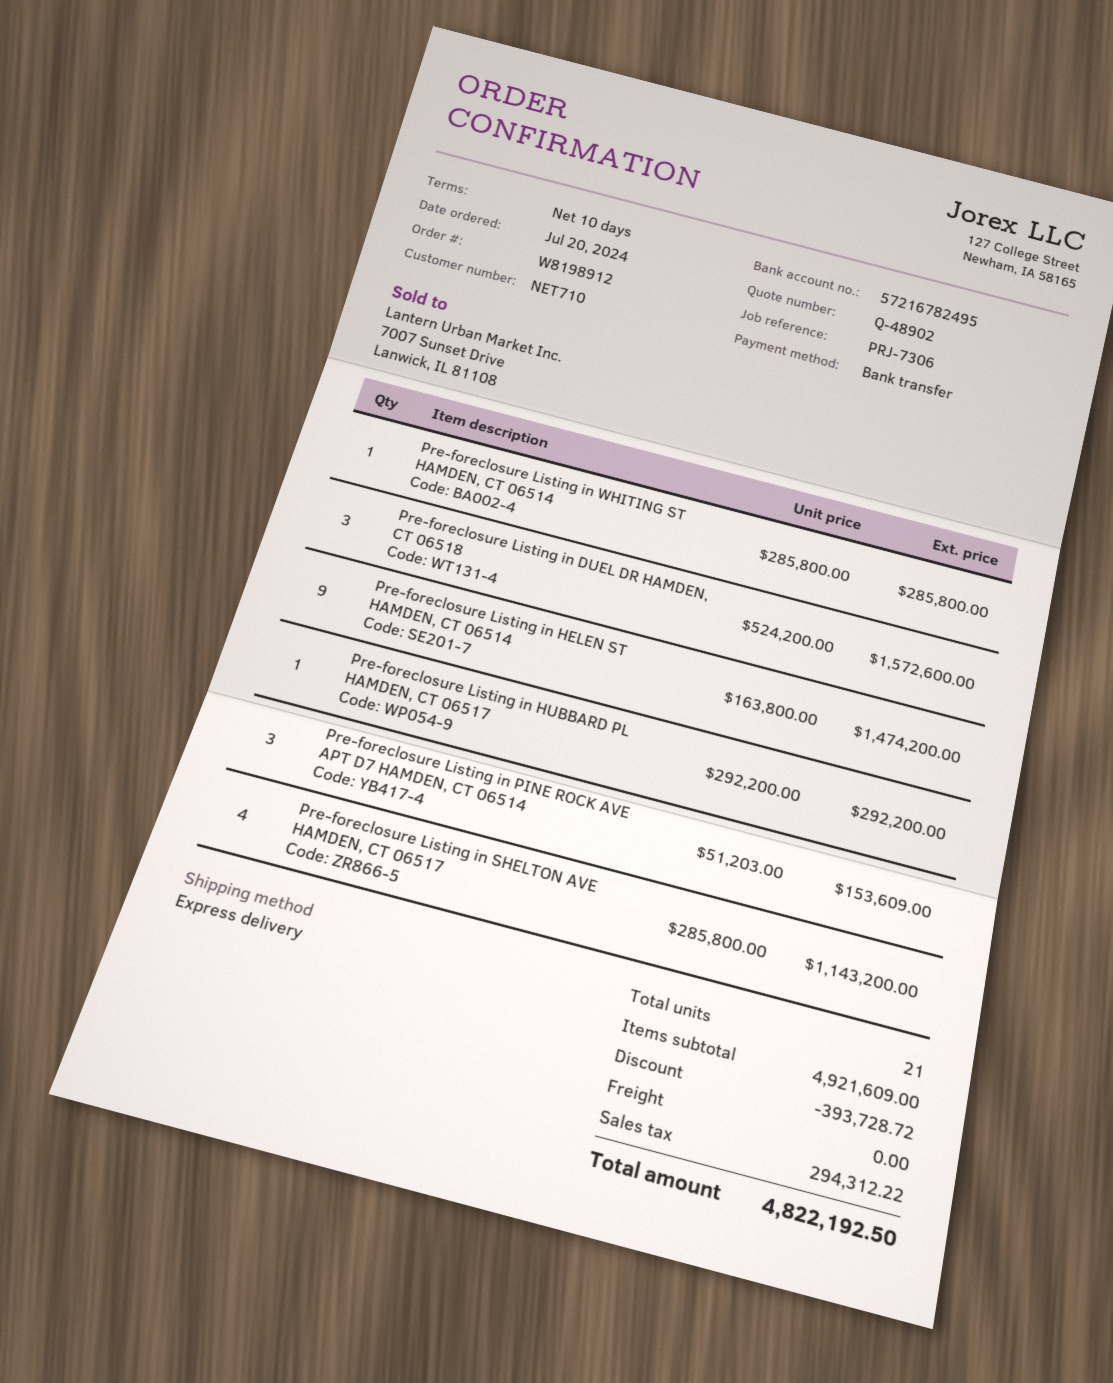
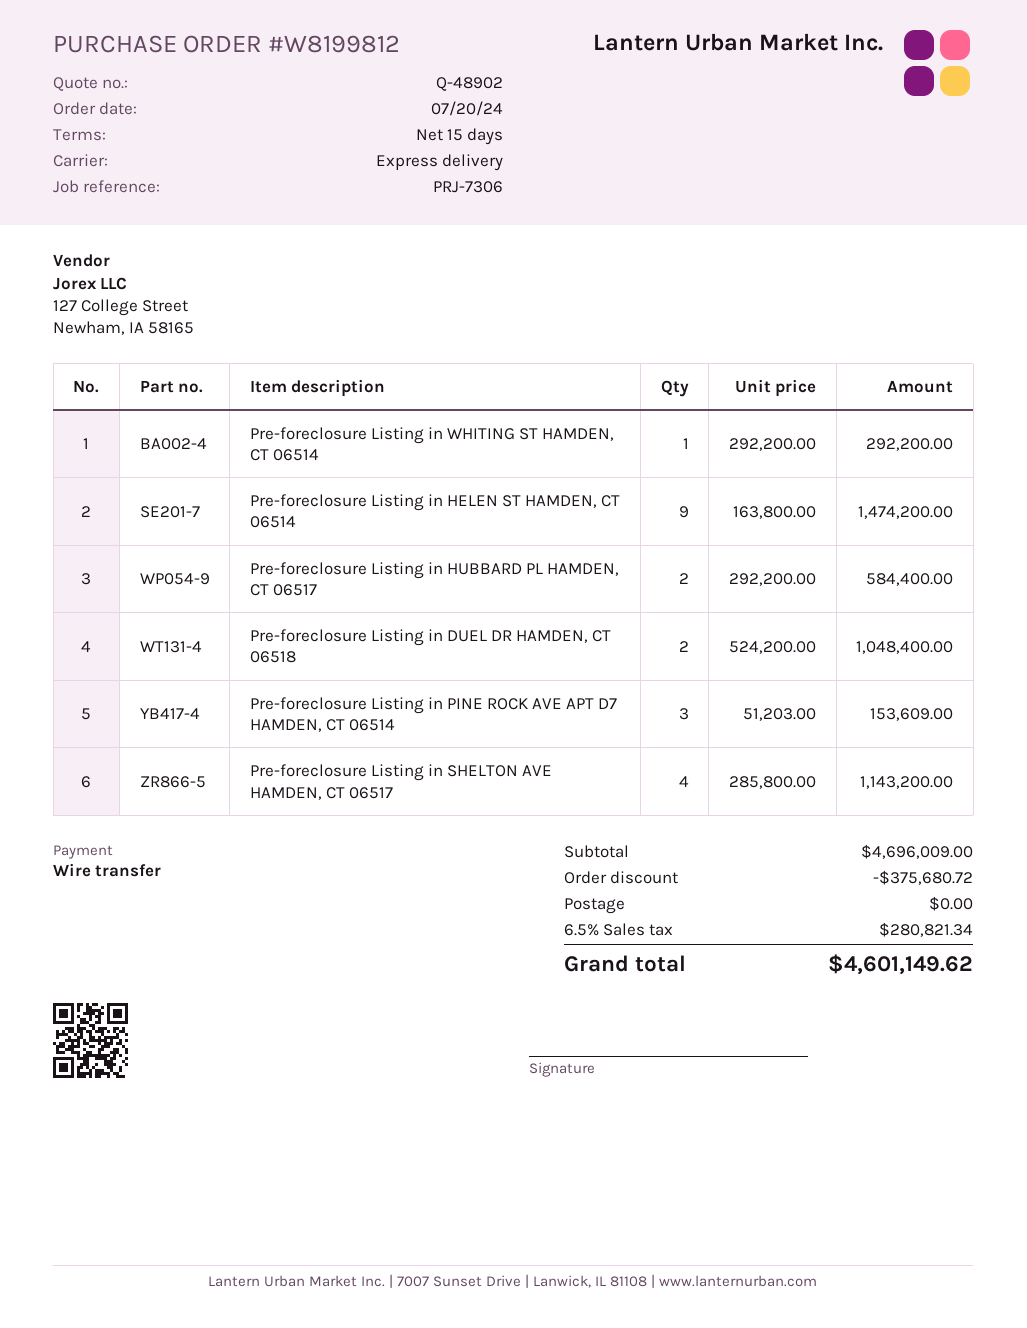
order number: W8198912 -> W8199812
payment terms: 10 days -> 15 days
Pre-foreclosure Listing in WHITING ST HAMDEN, CT 06514: 1 x 285800.00 = 285800.00 -> 1 x 292200.00 = 292200.00
Pre-foreclosure Listing in DUEL DR HAMDEN, CT 06518: 3 x 524200.00 = 1572600.00 -> 2 x 524200.00 = 1048400.00
Pre-foreclosure Listing in HUBBARD PL HAMDEN, CT 06517: 1 x 292200.00 = 292200.00 -> 2 x 292200.00 = 584400.00
subtotal: 4921609.00 -> 4696009.00
discount: 393728.72 -> 375680.72
tax: 294312.22 -> 280821.34
total: 4822192.50 -> 4601149.62

